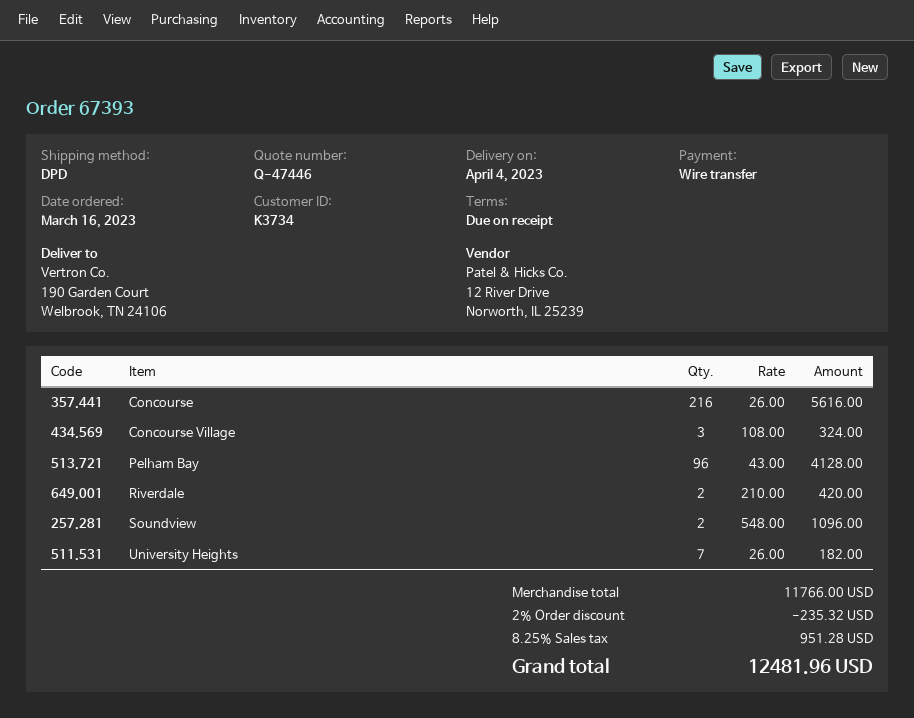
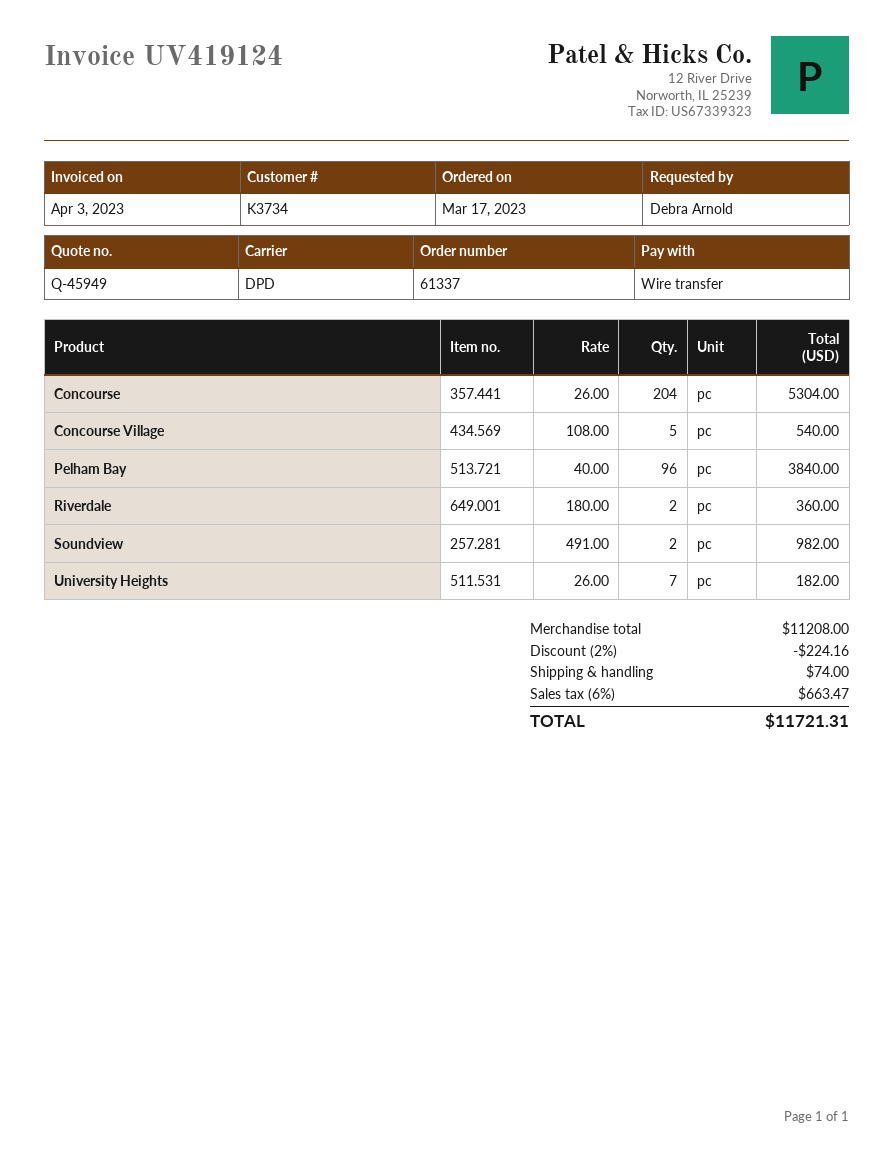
quote number: Q-47446 -> Q-45949
order number: 67393 -> 61337
order date: 2023-03-16 -> 2023-03-17
Concourse: 216 x 26.00 = 5616.00 -> 204 x 26.00 = 5304.00
Concourse Village: 3 x 108.00 = 324.00 -> 5 x 108.00 = 540.00
Pelham Bay: 96 x 43.00 = 4128.00 -> 96 x 40.00 = 3840.00
Riverdale: 2 x 210.00 = 420.00 -> 2 x 180.00 = 360.00
Soundview: 2 x 548.00 = 1096.00 -> 2 x 491.00 = 982.00
subtotal: 11766.00 -> 11208.00
discount: 2% = 235.32 -> 2% = 224.16
shipping: none -> 74.00
tax: 8.25% = 951.28 -> 6% = 663.47
total: 12481.96 -> 11721.31

